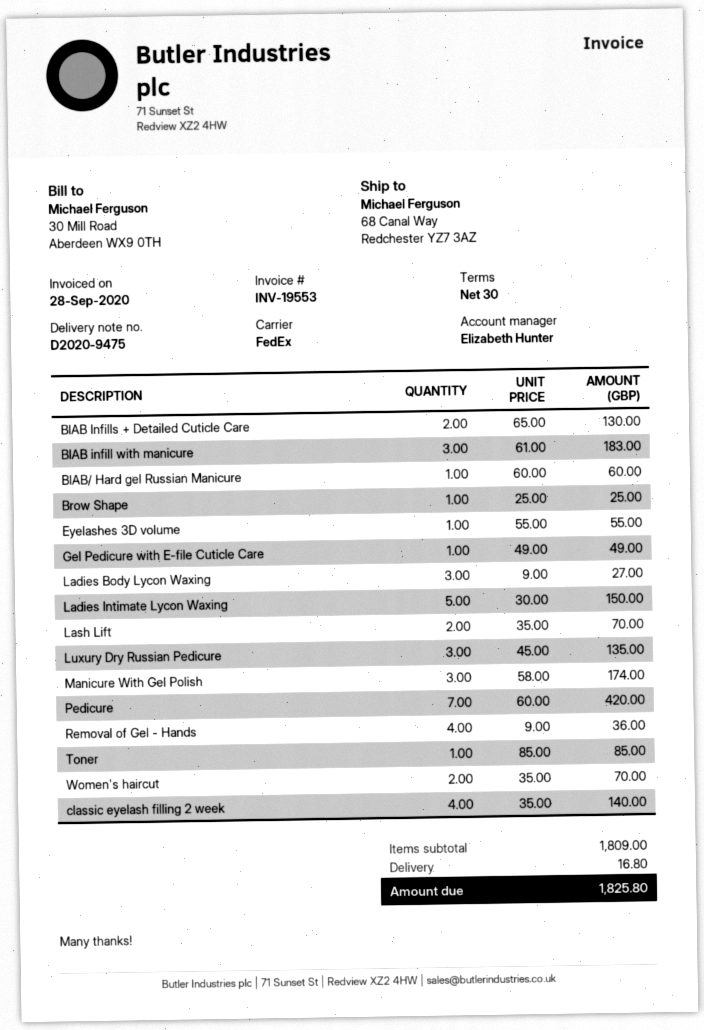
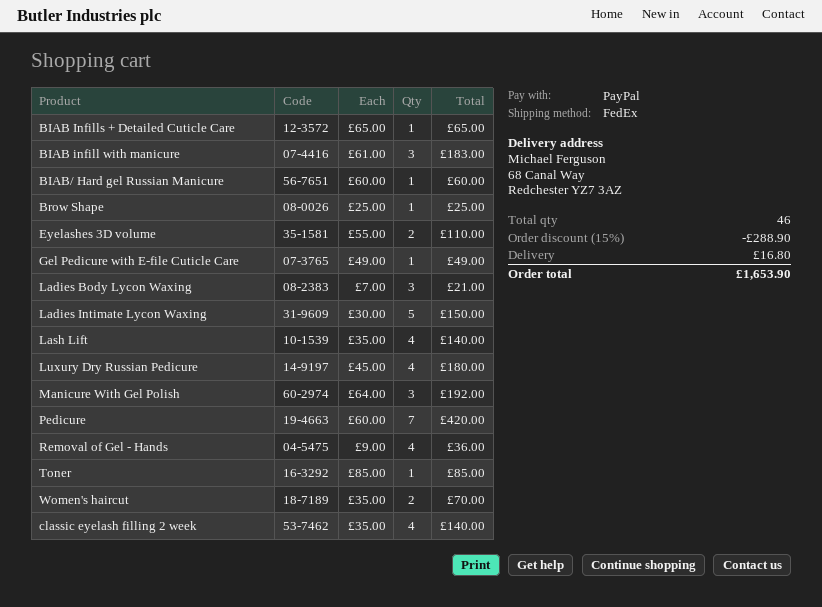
BIAB Infills + Detailed Cuticle Care: 2 x 65.00 = 130.00 -> 1 x 65.00 = 65.00
Eyelashes 3D volume: 1 x 55.00 = 55.00 -> 2 x 55.00 = 110.00
Ladies Body Lycon Waxing: 3 x 9.00 = 27.00 -> 3 x 7.00 = 21.00
Lash Lift: 2 x 35.00 = 70.00 -> 4 x 35.00 = 140.00
Luxury Dry Russian Pedicure: 3 x 45.00 = 135.00 -> 4 x 45.00 = 180.00
Manicure With Gel Polish: 3 x 58.00 = 174.00 -> 3 x 64.00 = 192.00
discount: none -> 15% = 288.90
total: 1825.80 -> 1653.90

